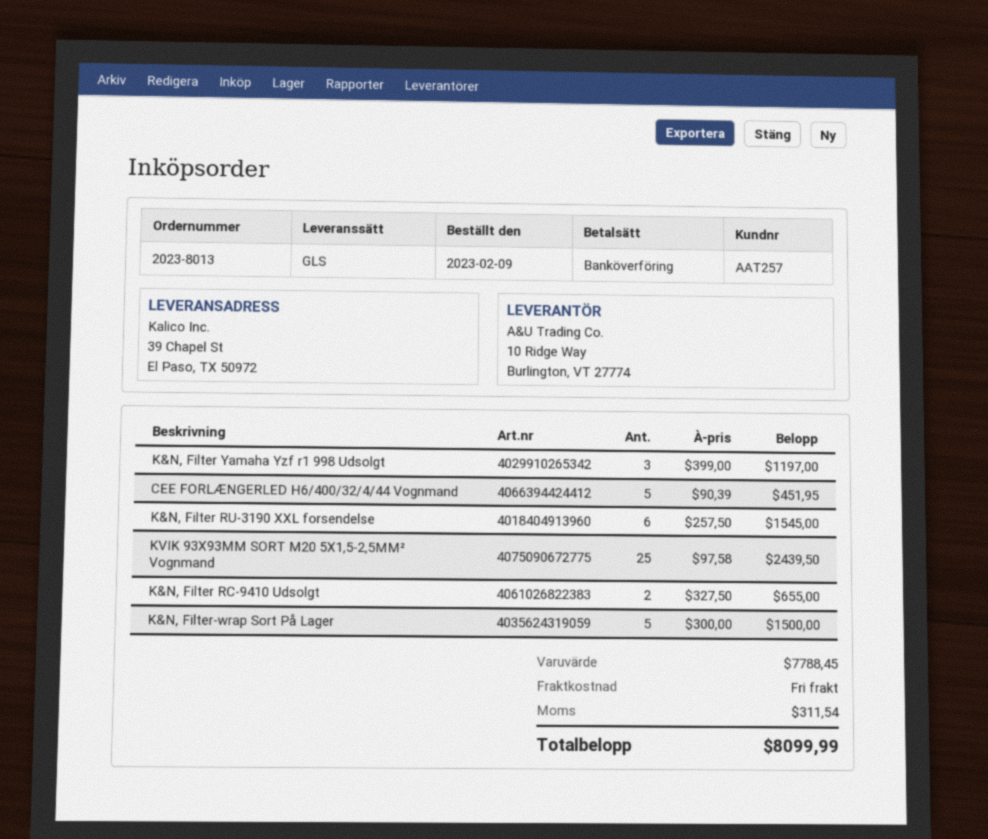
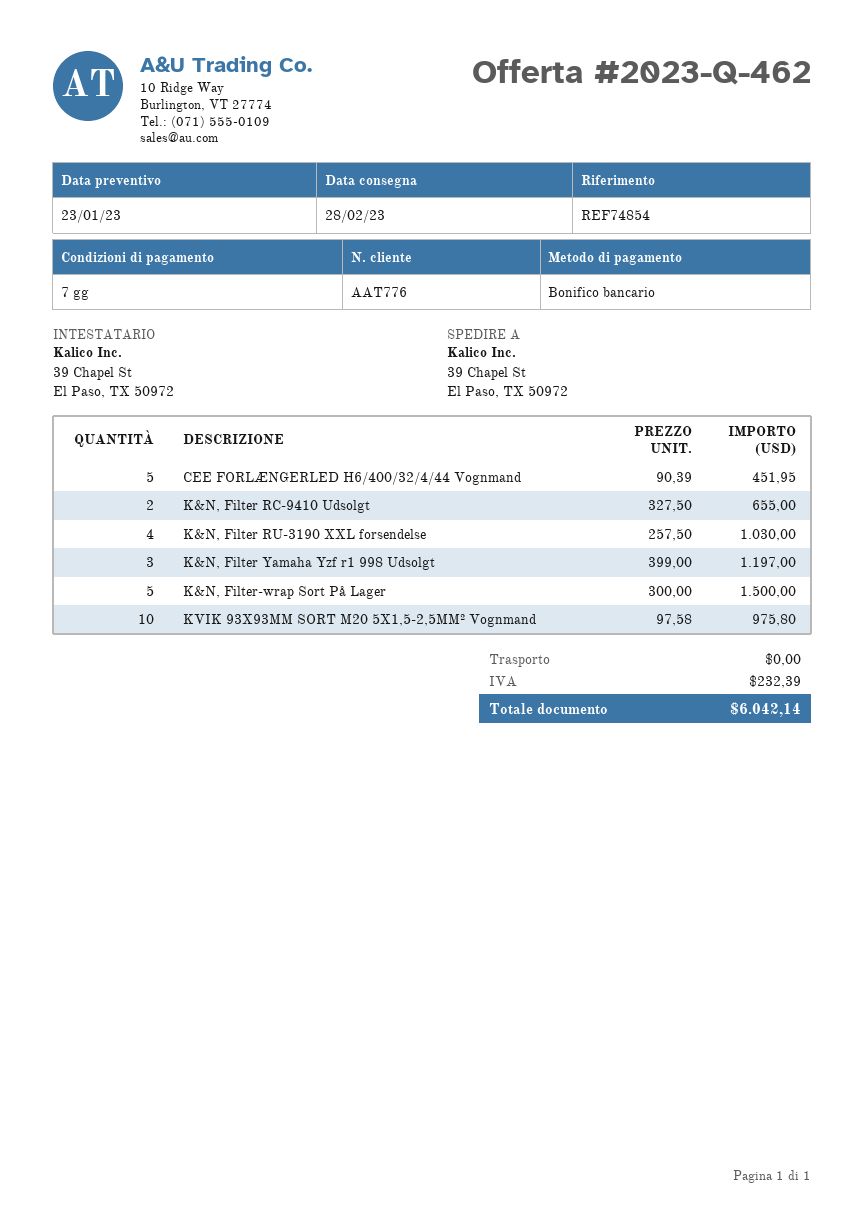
customer number: AAT257 -> AAT776
K&N, Filter RU-3190 XXL forsendelse: 6 x 257.50 = 1545.00 -> 4 x 257.50 = 1030.00
KVIK 93X93MM SORT M20 5X1,5-2,5MM² Vognmand: 25 x 97.58 = 2439.50 -> 10 x 97.58 = 975.80
tax: 311.54 -> 232.39
total: 8099.99 -> 6042.14

